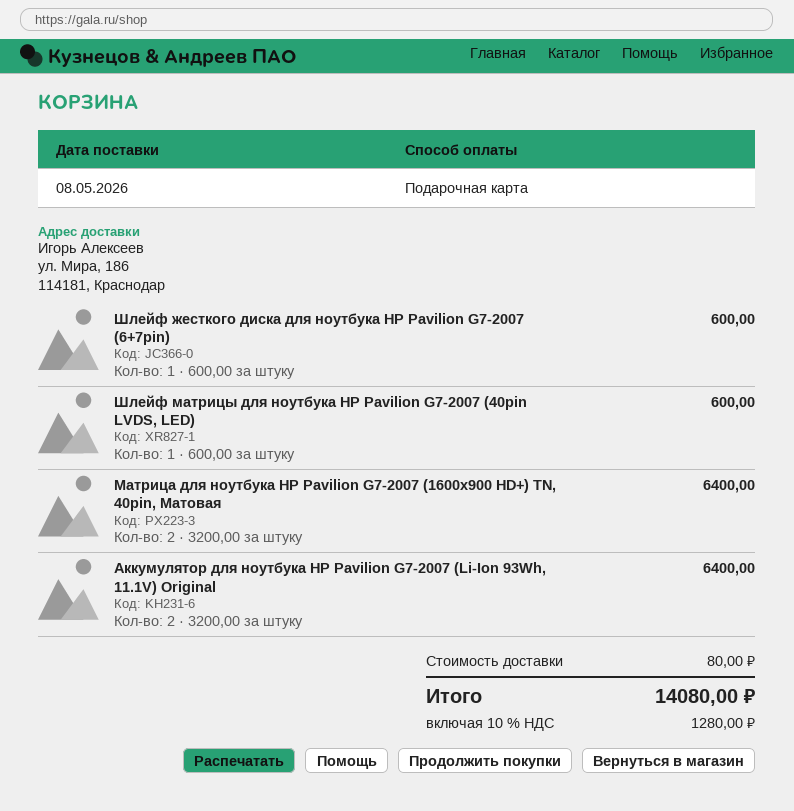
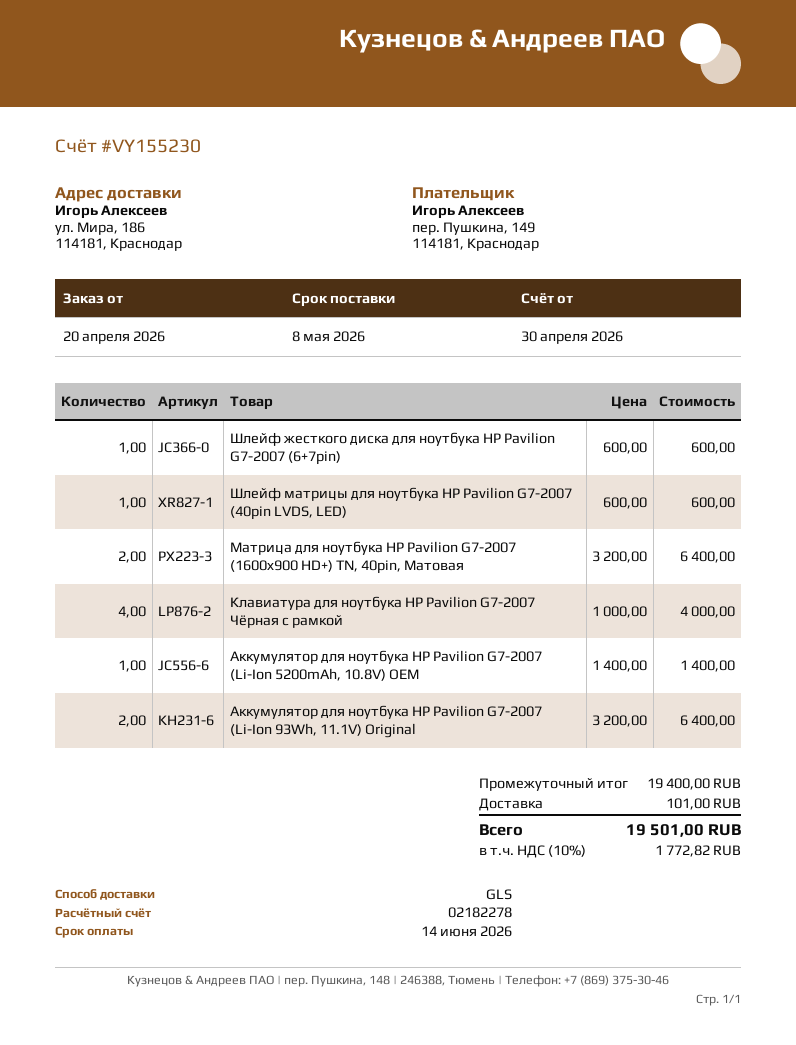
Клавиатура для ноутбука HP Pavilion G7-2007 Чёрная с рамкой: none -> 4 x 1000.00 = 4000.00
Аккумулятор для ноутбука HP Pavilion G7-2007 (Li-Ion 5200mAh, 10.8V) OEM: none -> 1 x 1400.00 = 1400.00
shipping: 80.00 -> 101.00
tax: 10% = 1280.00 -> 10% = 1772.82
total: 14080.00 -> 19501.00

